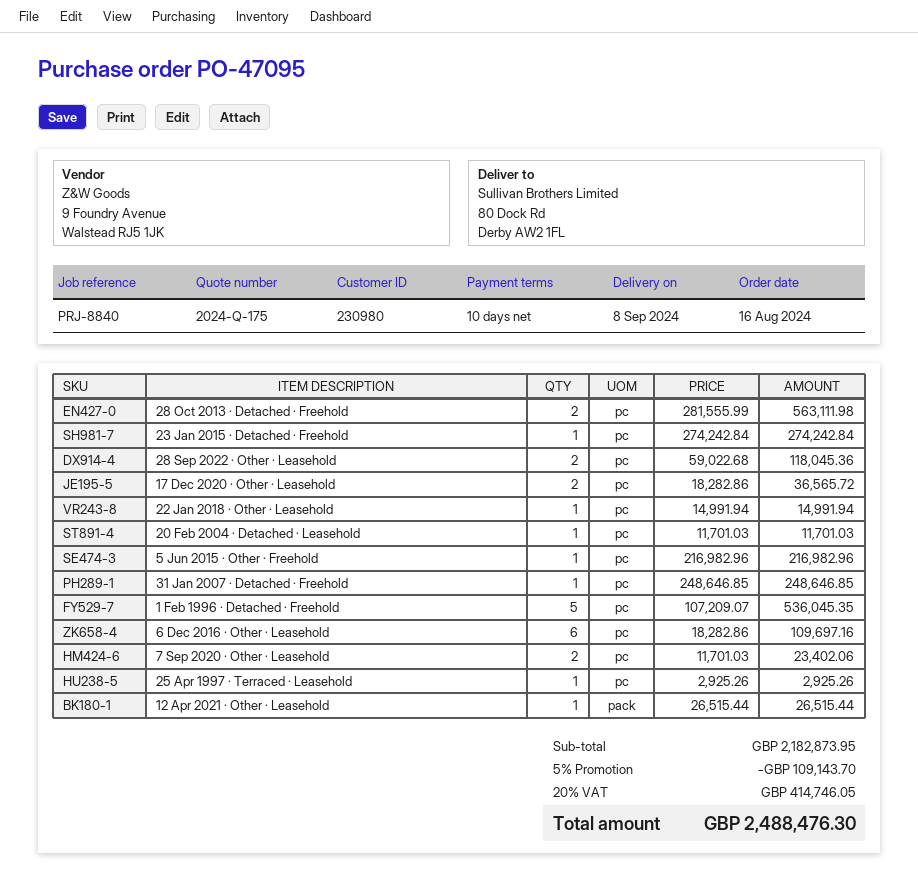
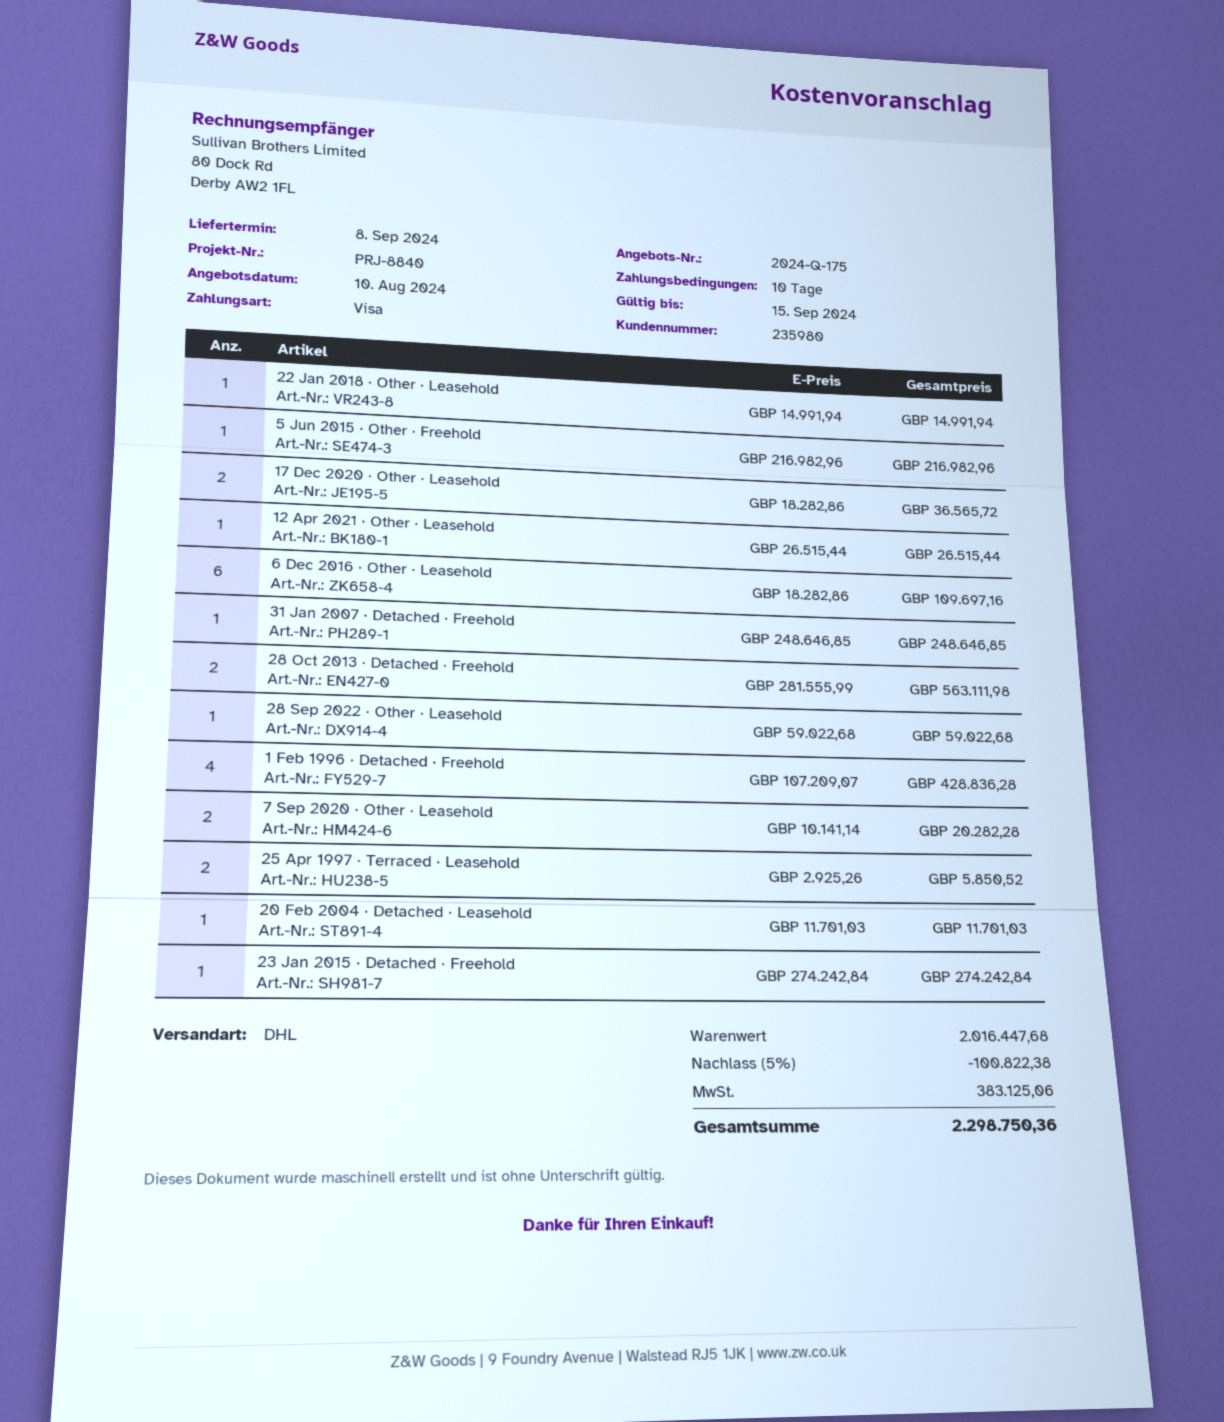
customer number: 230980 -> 235980
28 Sep 2022 · Other · Leasehold: 2 x 59022.68 = 118045.36 -> 1 x 59022.68 = 59022.68
1 Feb 1996 · Detached · Freehold: 5 x 107209.07 = 536045.35 -> 4 x 107209.07 = 428836.28
7 Sep 2020 · Other · Leasehold: 2 x 11701.03 = 23402.06 -> 2 x 10141.14 = 20282.28
25 Apr 1997 · Terraced · Leasehold: 1 x 2925.26 = 2925.26 -> 2 x 2925.26 = 5850.52
subtotal: 2182873.95 -> 2016447.68
discount: 5% = 109143.70 -> 5% = 100822.38
tax: 414746.05 -> 383125.06
total: 2488476.30 -> 2298750.36

